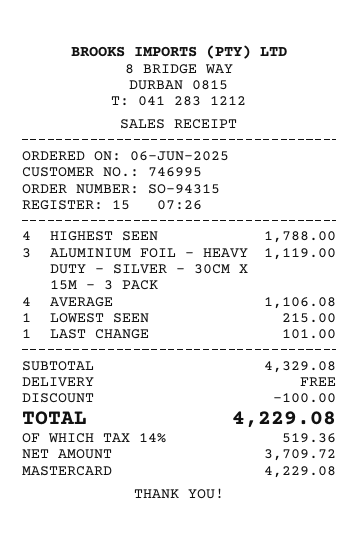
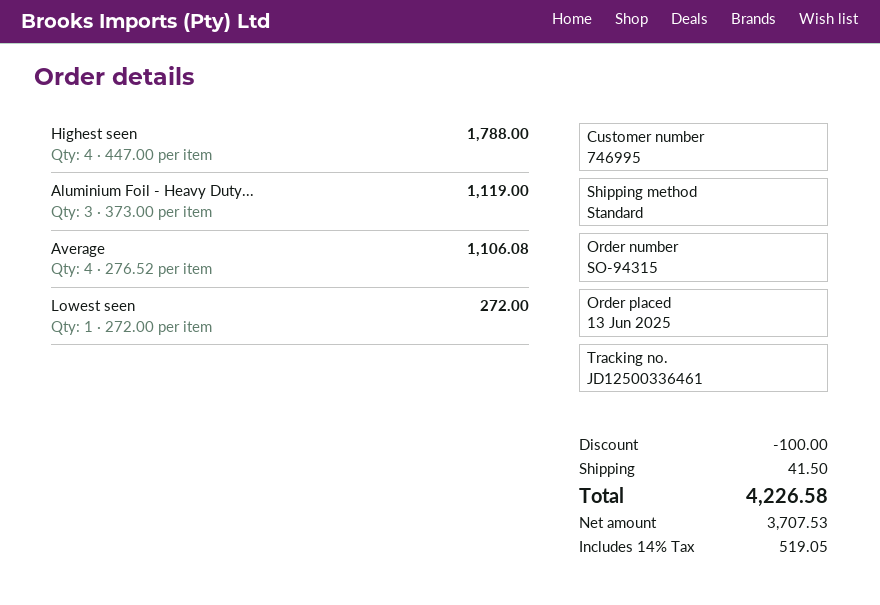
order date: 2025-06-06 -> 2025-06-13
LOWEST SEEN: 1 for 215.00 -> 1 for 272.00
LAST CHANGE: 1 for 101.00 -> none
shipping: 0.00 -> 41.50
net: 3709.72 -> 3707.53
tax: 14% = 519.36 -> 14% = 519.05
total: 4229.08 -> 4226.58

